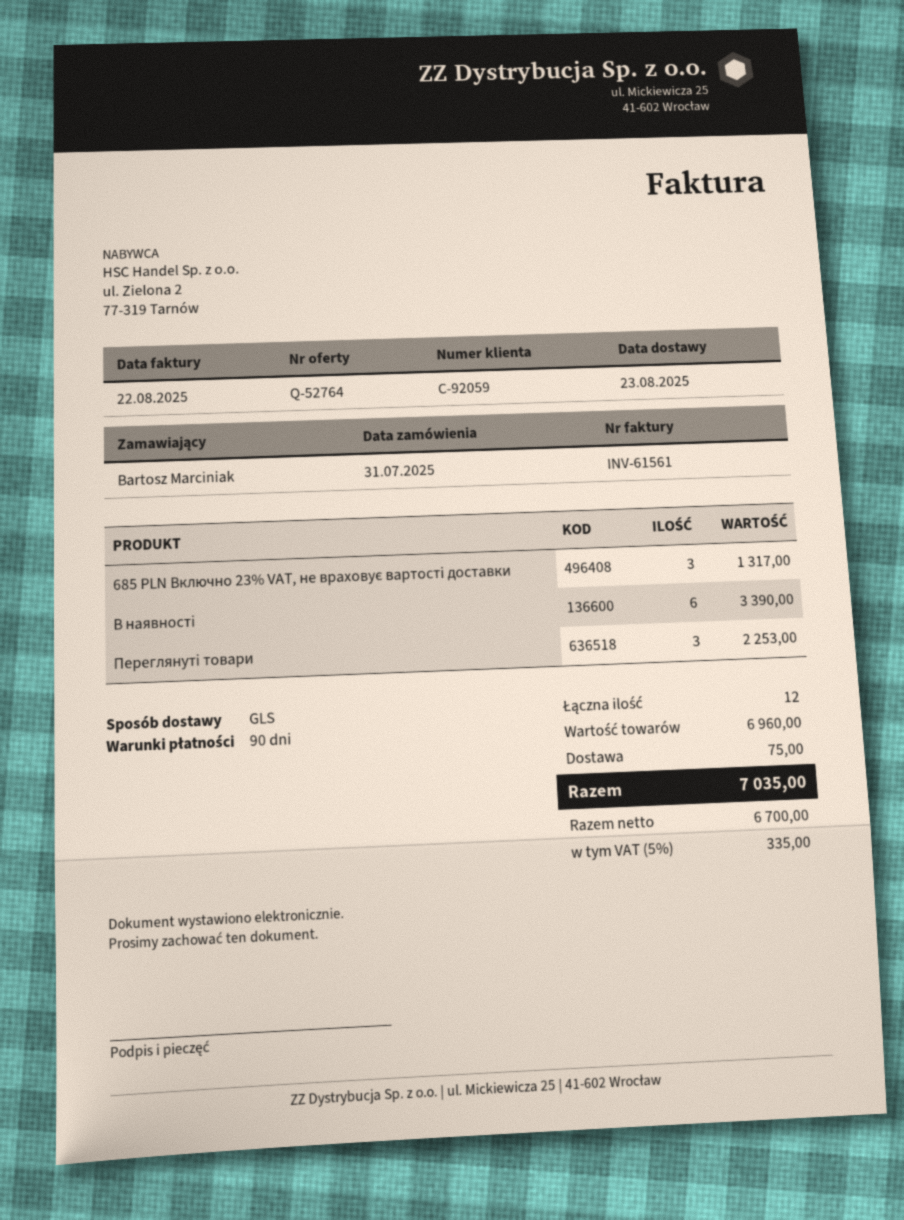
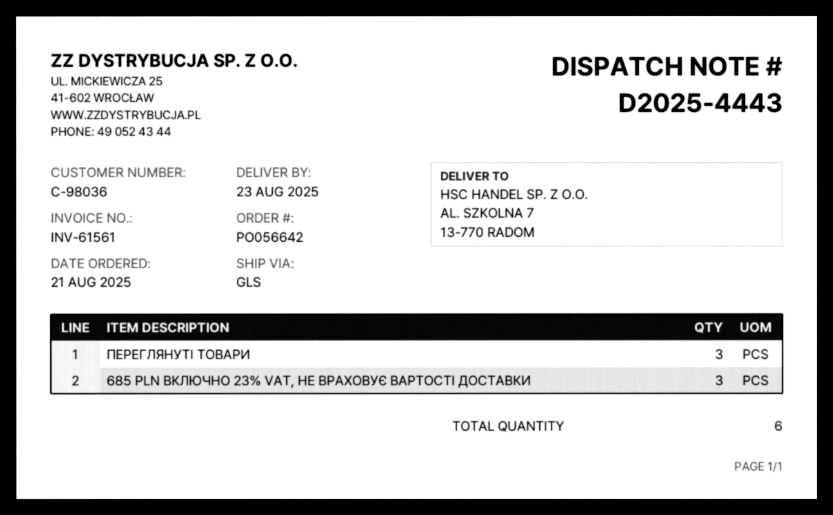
order date: 2025-07-31 -> 2025-08-21
customer number: C-92059 -> C-98036
В наявності: 6 -> none
total quantity: 12 -> 6

